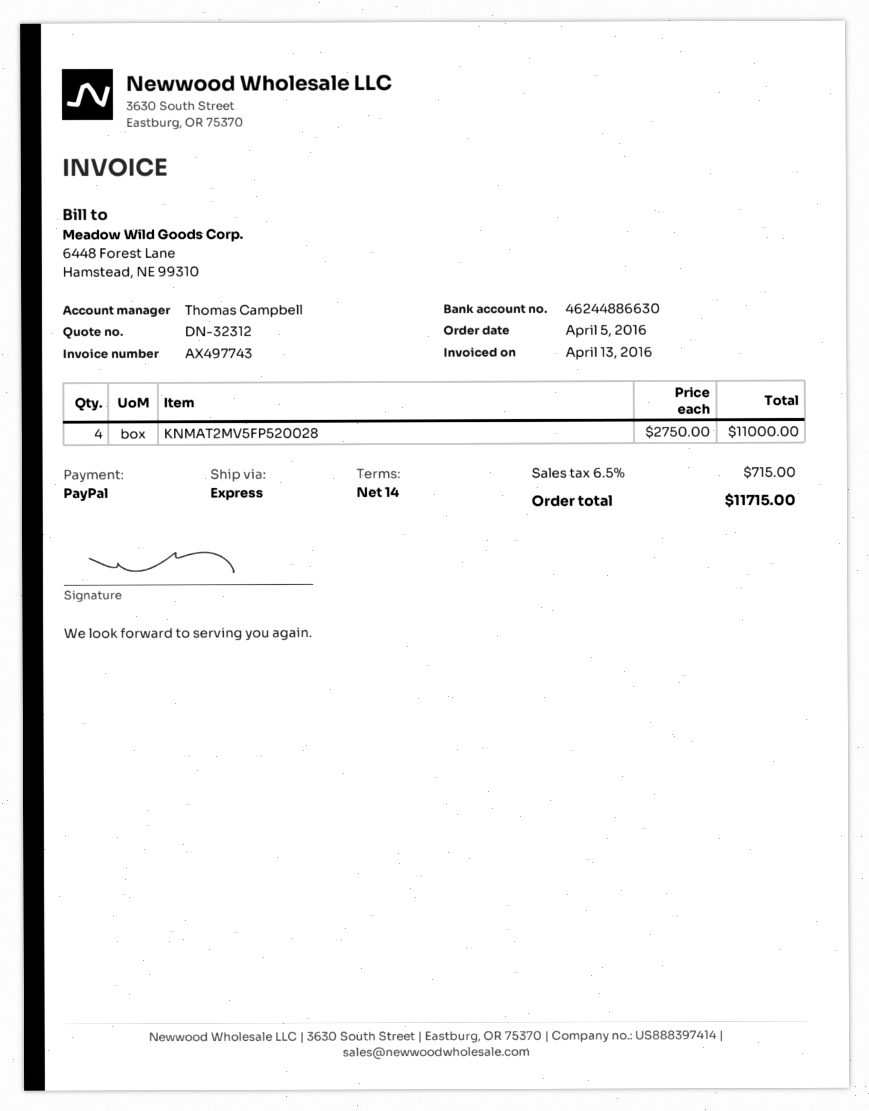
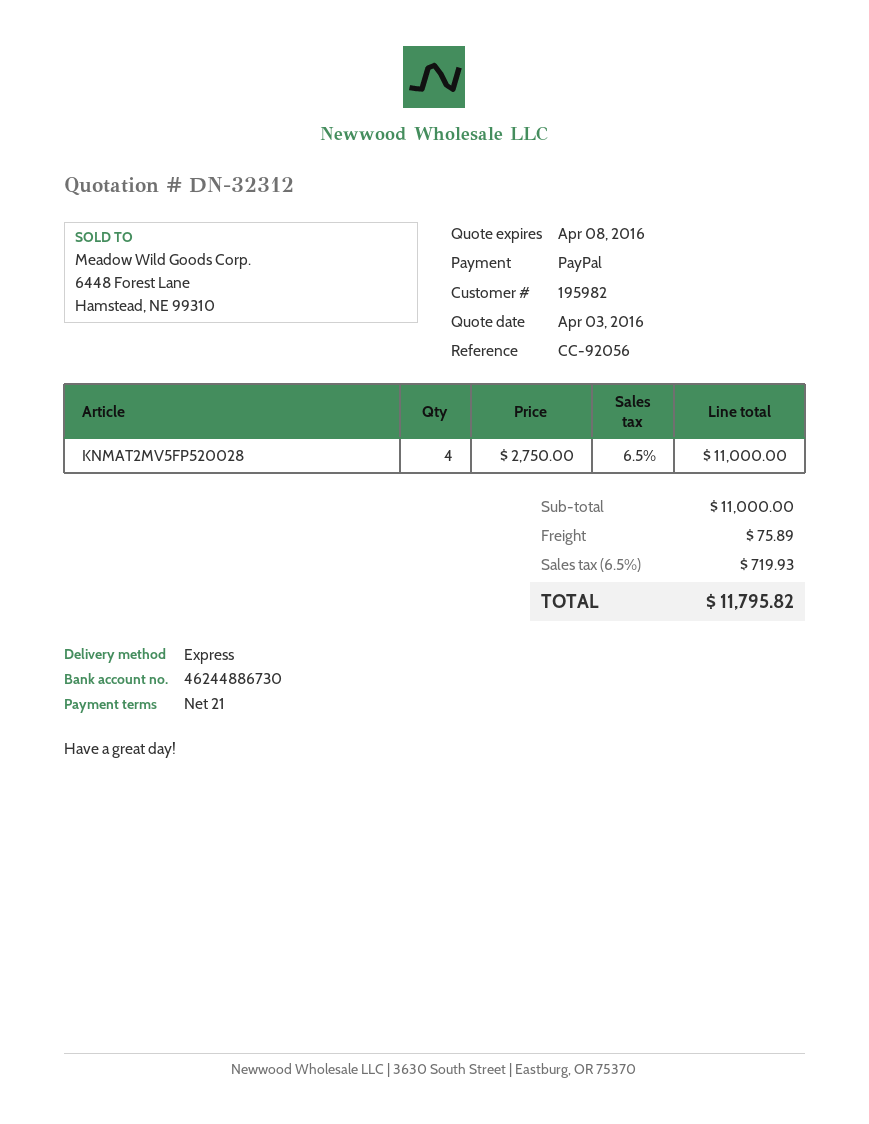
payment terms: 14 days -> 21 days
bank account: 46244886630 -> 46244886730
shipping: none -> 75.89
tax: 6.5% = 715.00 -> 6.5% = 719.93
total: 11715.00 -> 11795.82

